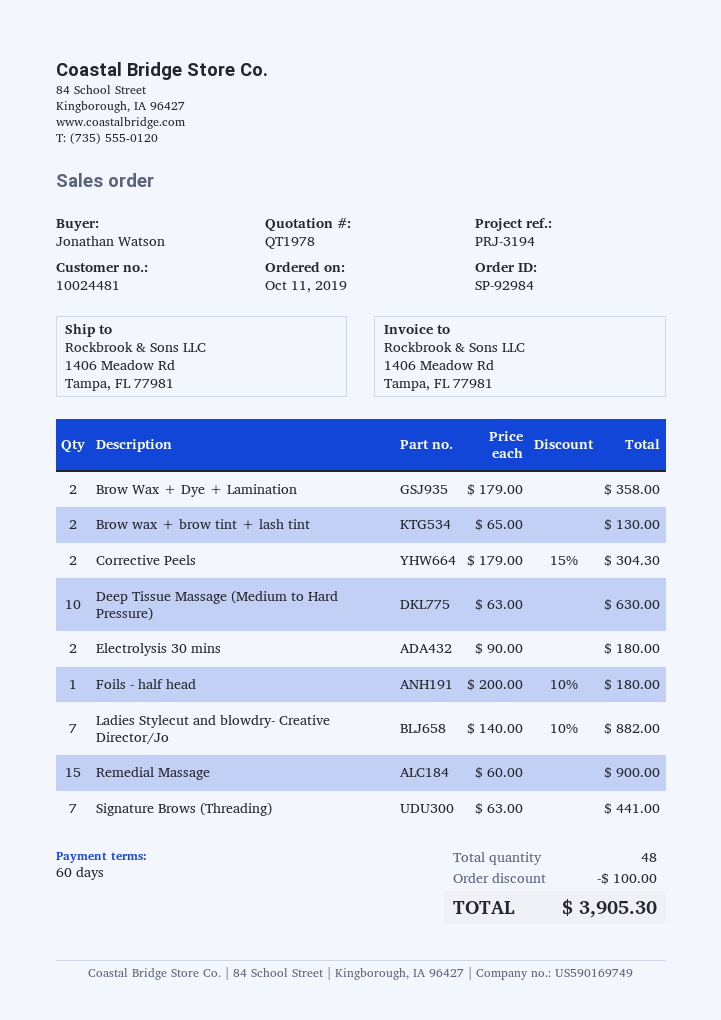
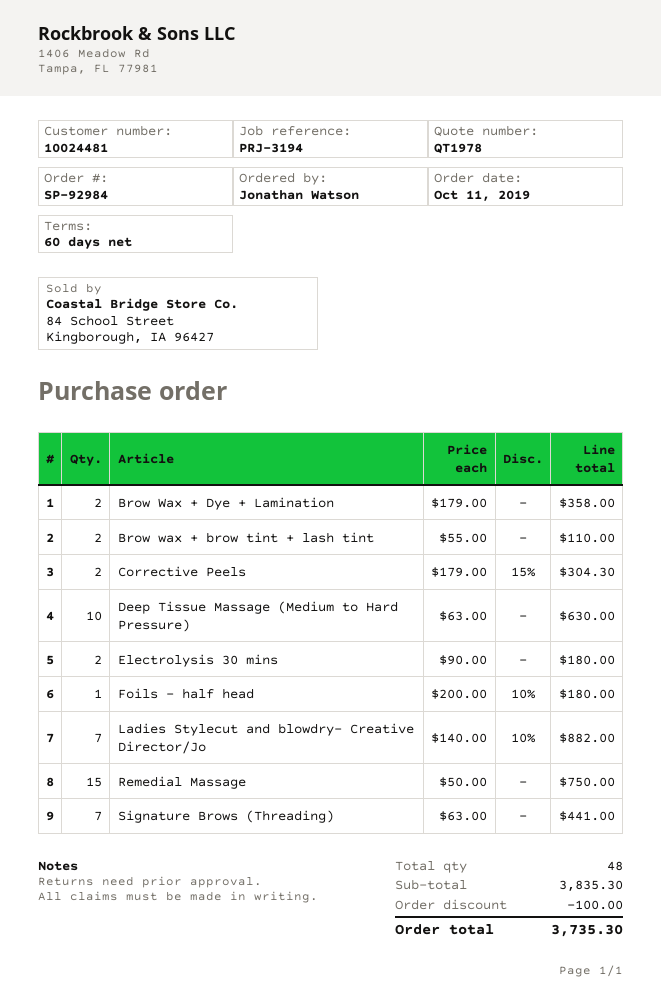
Brow wax + brow tint + lash tint: 2 x 65.00 = 130.00 -> 2 x 55.00 = 110.00
Remedial Massage: 15 x 60.00 = 900.00 -> 15 x 50.00 = 750.00
total: 3905.30 -> 3735.30

